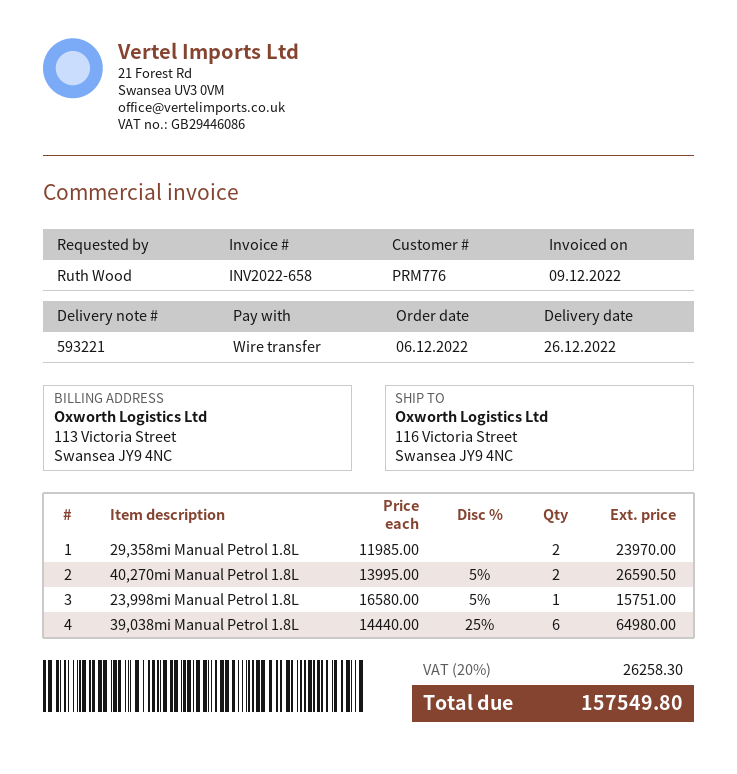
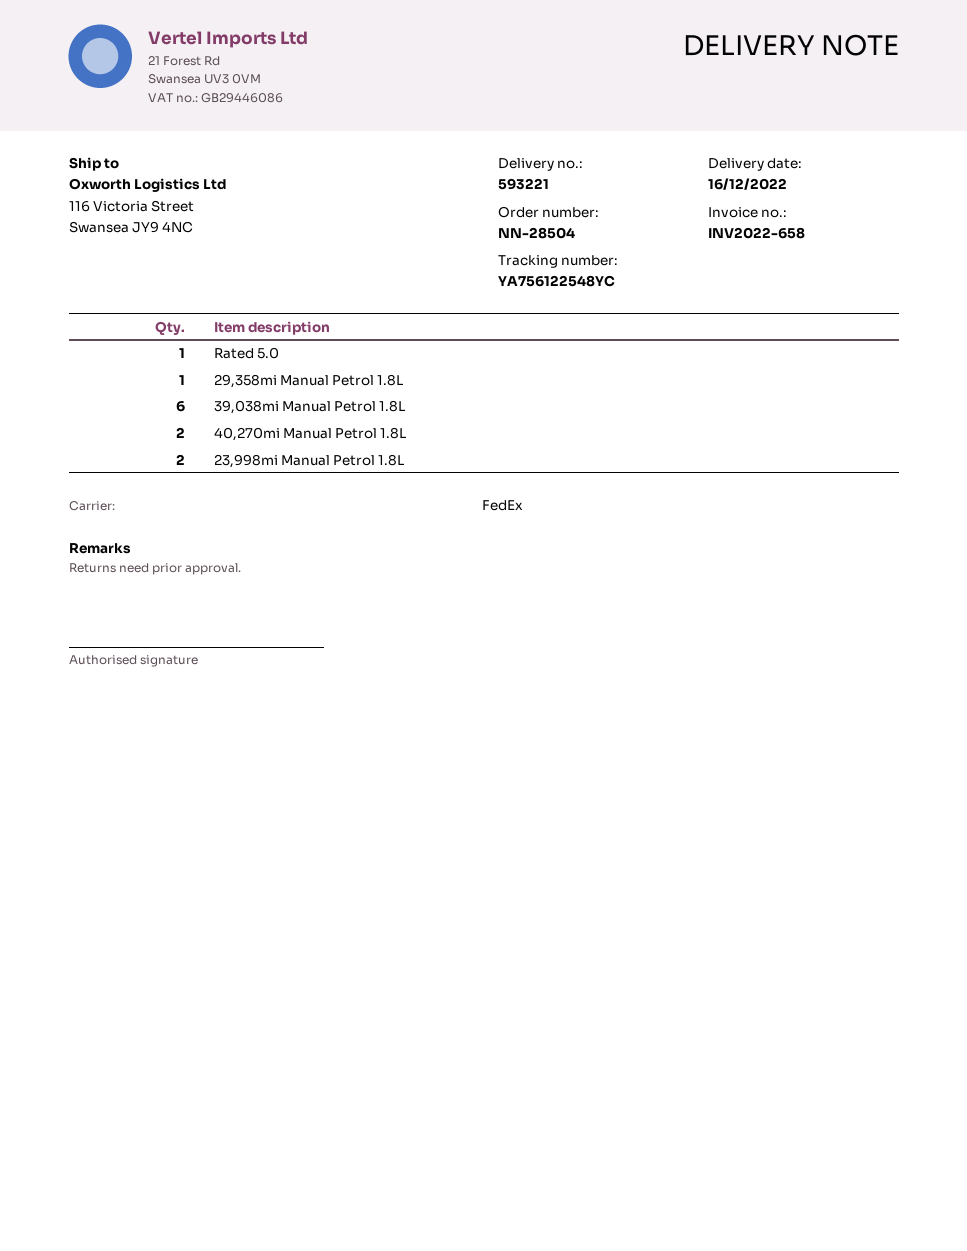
delivery date: 2022-12-26 -> 2022-12-16
29,358mi Manual Petrol 1.8L: 2 -> 1
23,998mi Manual Petrol 1.8L: 1 -> 2
Rated 5.0: none -> 1

